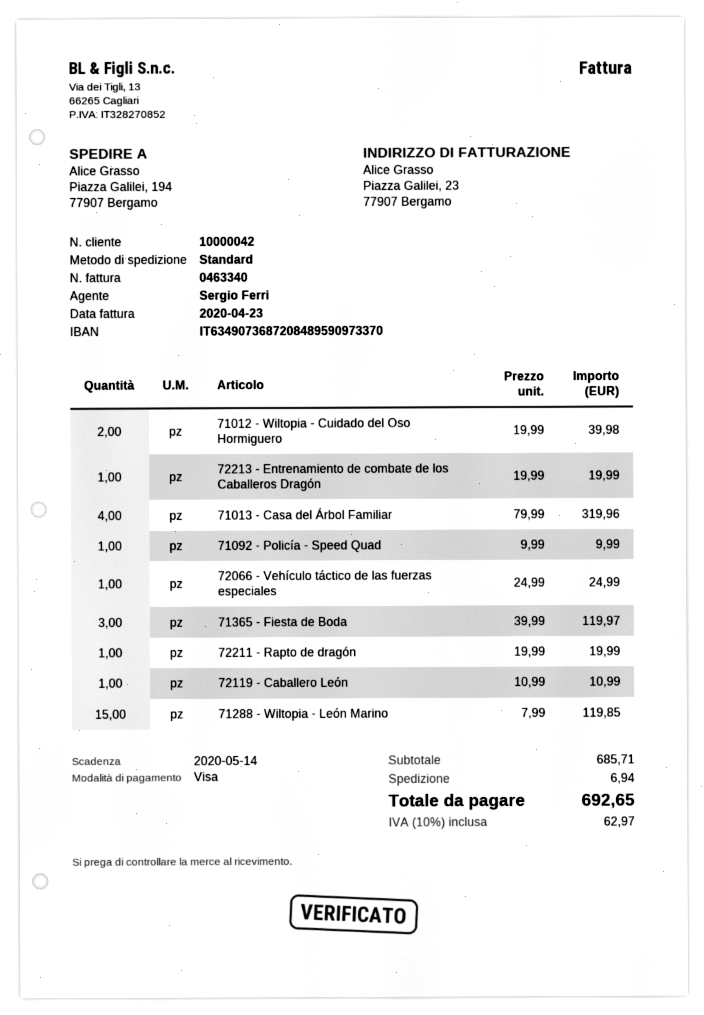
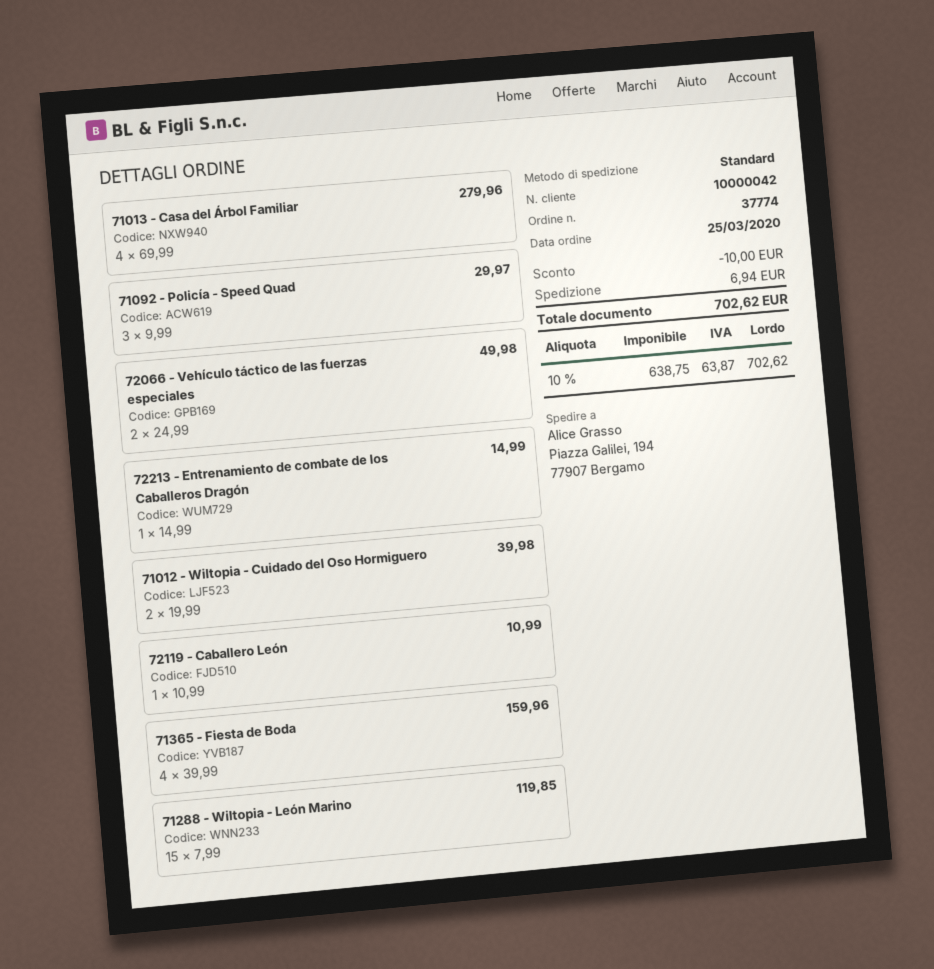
72213 - Entrenamiento de combate de los Caballeros Dragón: 1 x 19.99 = 19.99 -> 1 x 14.99 = 14.99
71013 - Casa del Árbol Familiar: 4 x 79.99 = 319.96 -> 4 x 69.99 = 279.96
71092 - Policía - Speed Quad: 1 x 9.99 = 9.99 -> 3 x 9.99 = 29.97
72066 - Vehículo táctico de las fuerzas especiales: 1 x 24.99 = 24.99 -> 2 x 24.99 = 49.98
71365 - Fiesta de Boda: 3 x 39.99 = 119.97 -> 4 x 39.99 = 159.96
72211 - Rapto de dragón: 1 x 19.99 = 19.99 -> none
discount: none -> 10.00
tax: 10% = 62.97 -> 10% = 63.87
total: 692.65 -> 702.62

